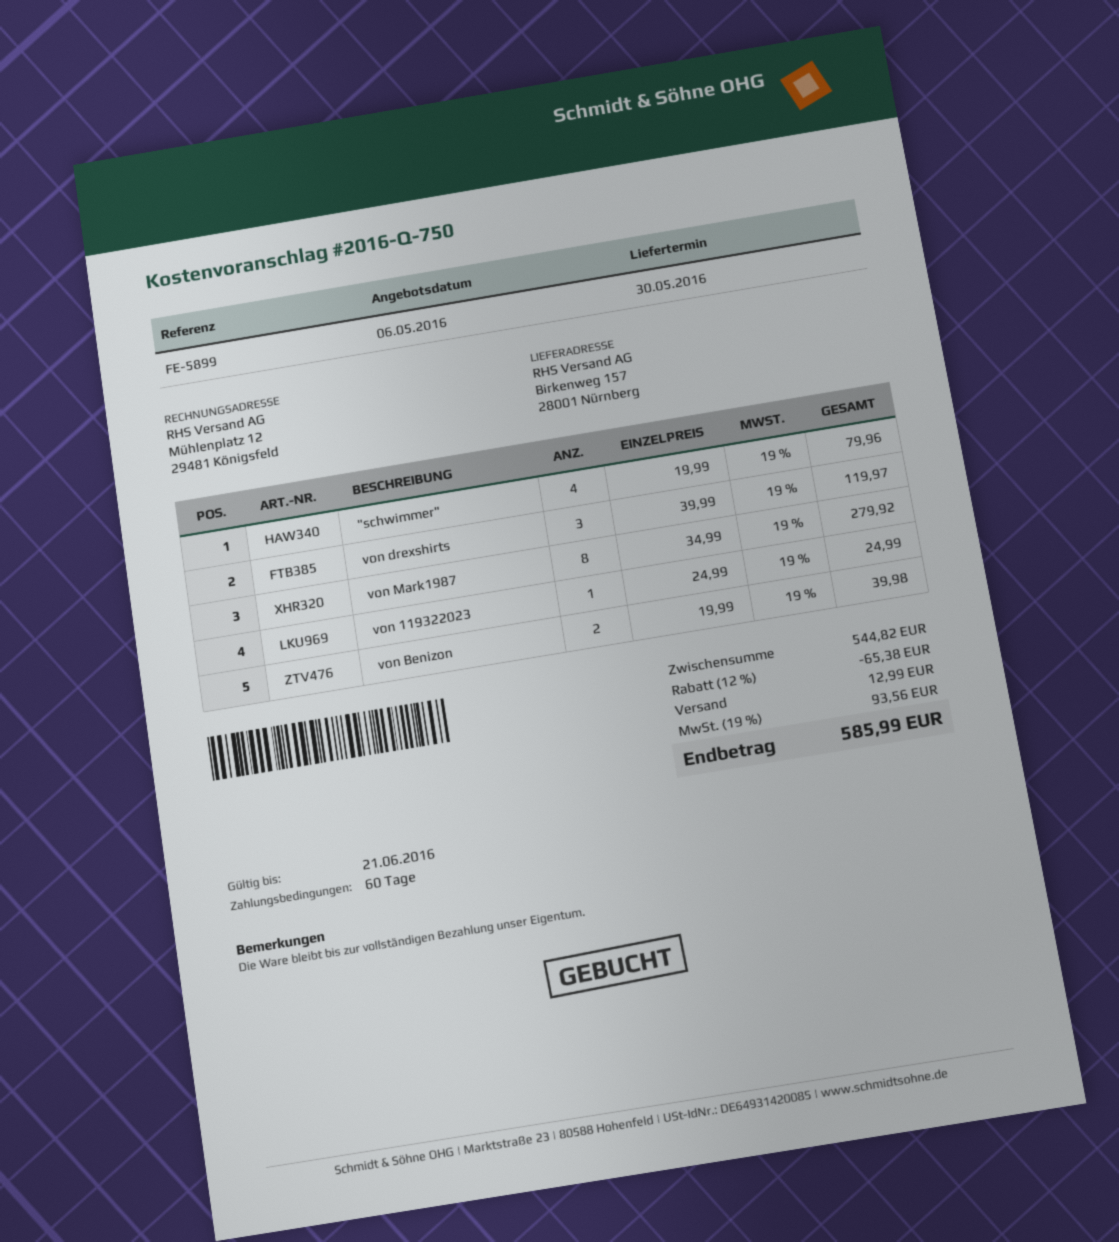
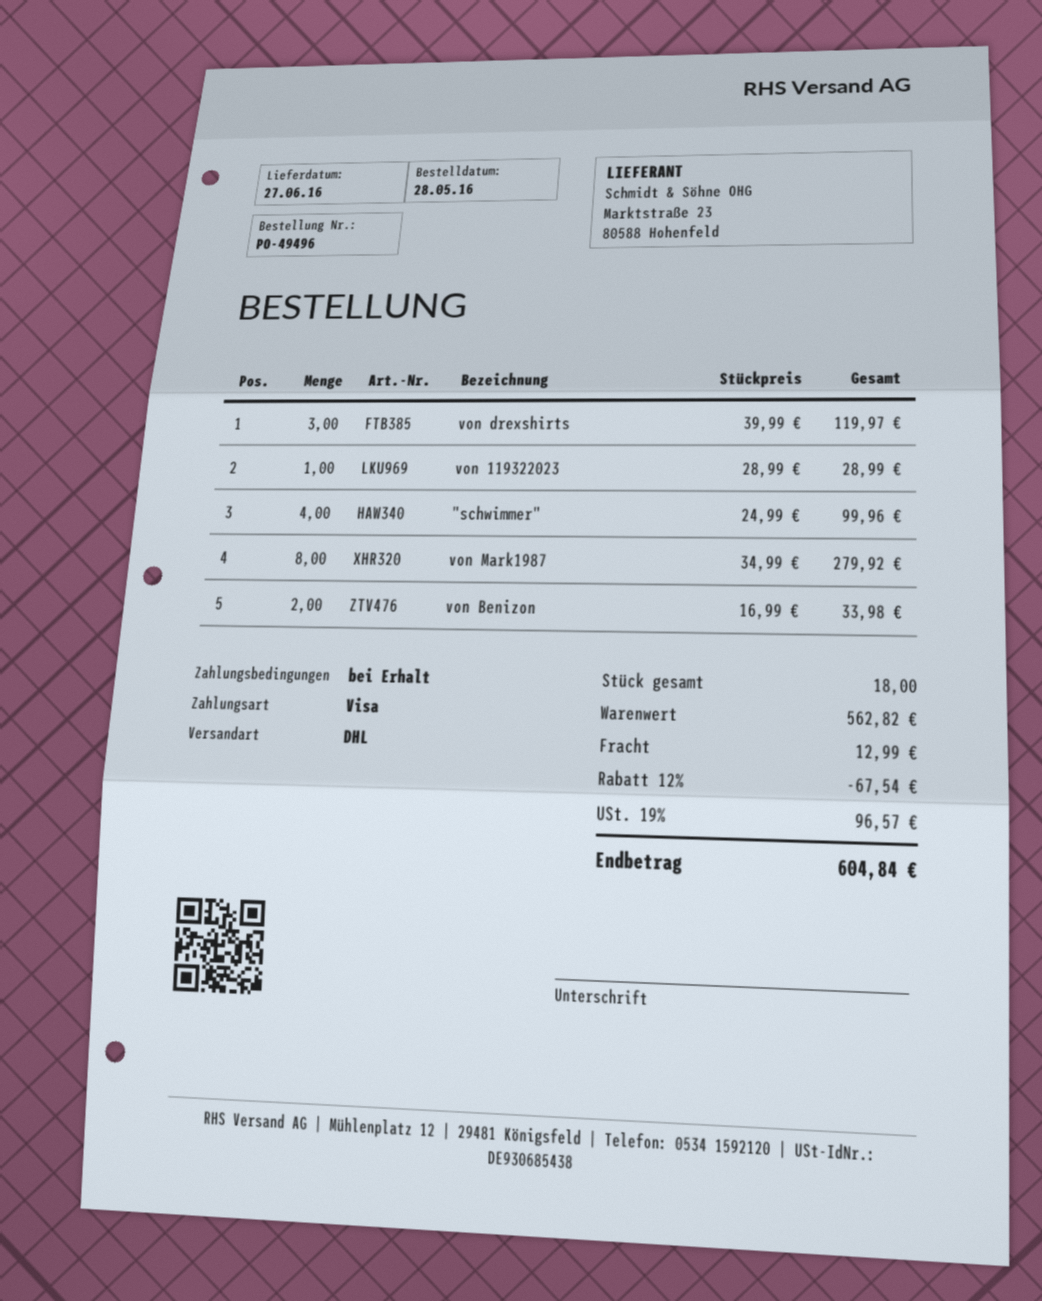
delivery date: 2016-05-30 -> 2016-06-27
payment terms: 60 days -> on receipt
"schwimmer": 4 x 19.99 = 79.96 -> 4 x 24.99 = 99.96
von 119322023: 1 x 24.99 = 24.99 -> 1 x 28.99 = 28.99
von Benizon: 2 x 19.99 = 39.98 -> 2 x 16.99 = 33.98
subtotal: 544.82 -> 562.82
discount: 12% = 65.38 -> 12% = 67.54
tax: 19% = 93.56 -> 19% = 96.57
total: 585.99 -> 604.84

